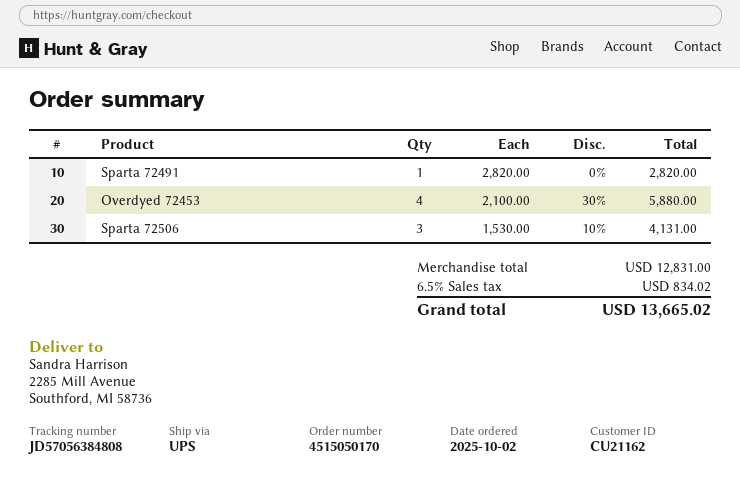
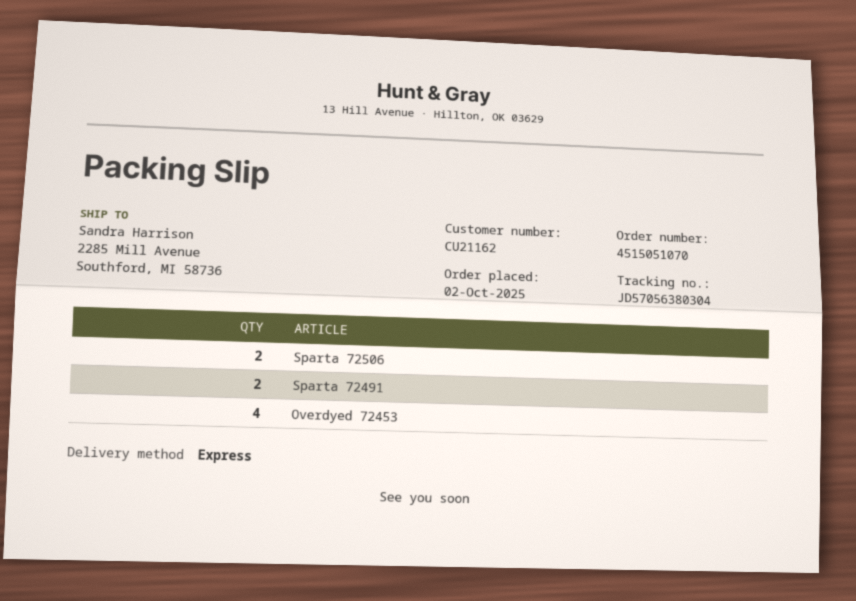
order number: 4515050170 -> 4515051070
shipping method: UPS -> express
tracking number: JD57056384808 -> JD57056380304
Sparta 72491: 1 -> 2
Sparta 72506: 3 -> 2

